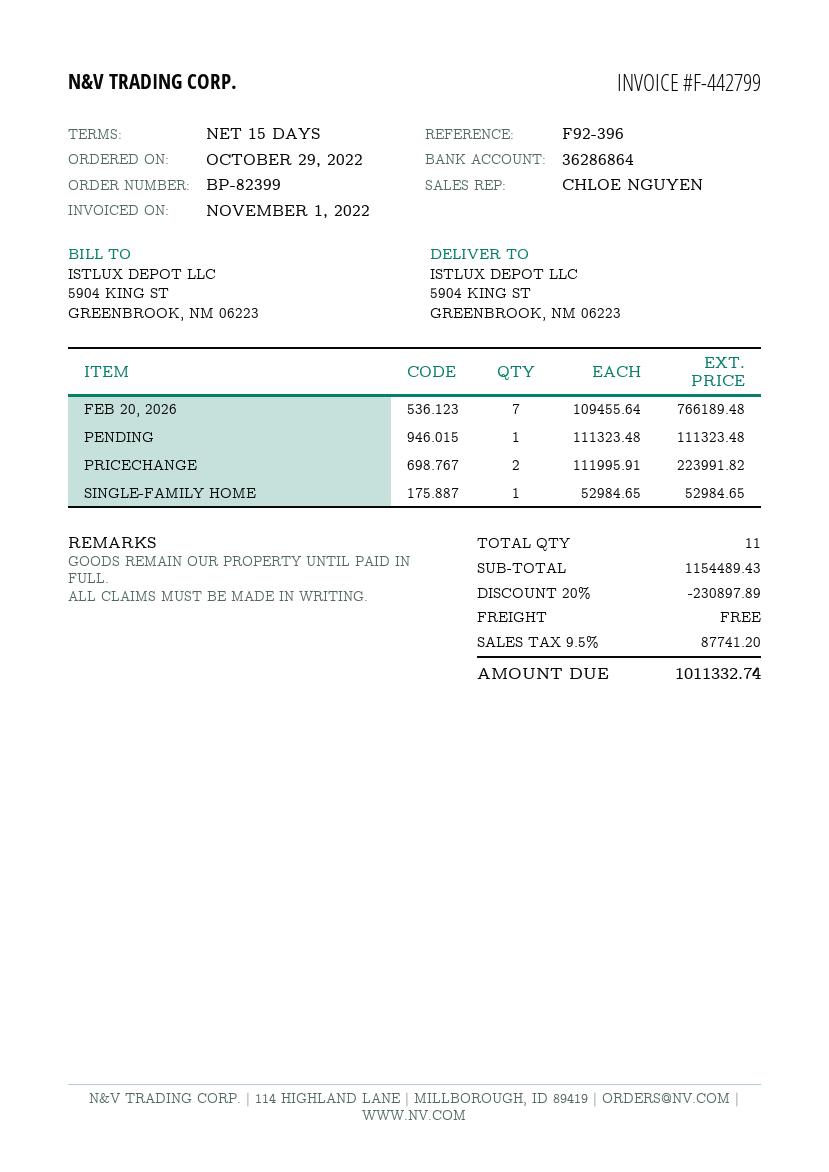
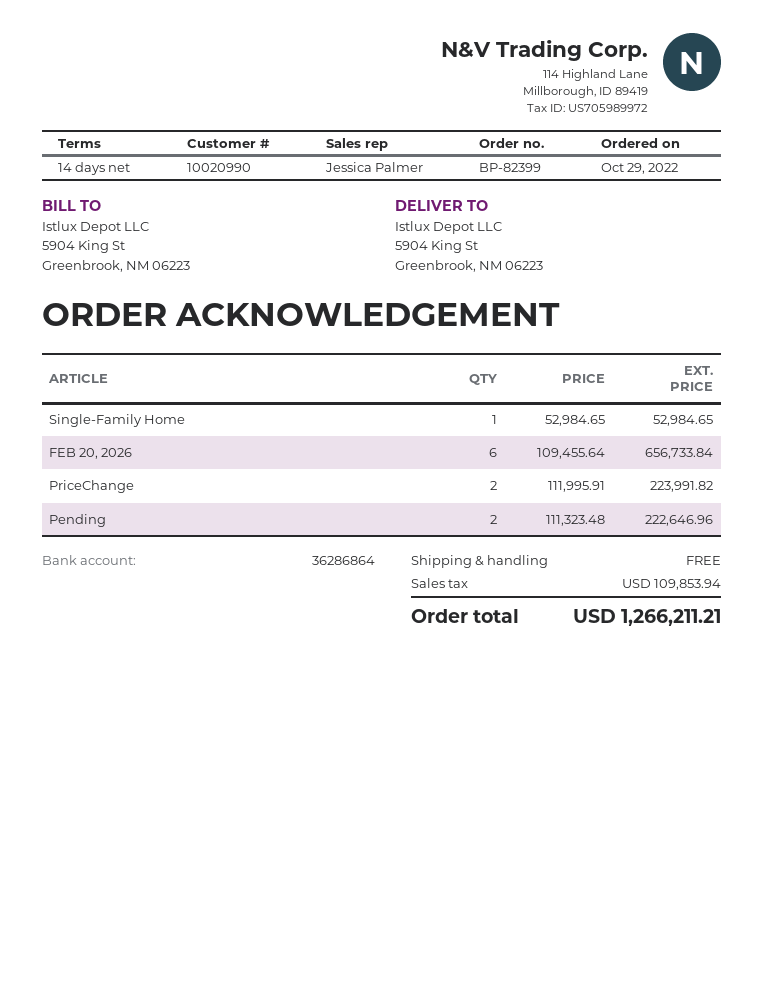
payment terms: 15 days -> 14 days
sales rep: CHLOE NGUYEN -> Jessica Palmer
FEB 20, 2026: 7 x 109455.64 = 766189.48 -> 6 x 109455.64 = 656733.84
PENDING: 1 x 111323.48 = 111323.48 -> 2 x 111323.48 = 222646.96
discount: 20% = 230897.89 -> none
tax: 87741.20 -> 109853.94
total: 1011332.74 -> 1266211.21

